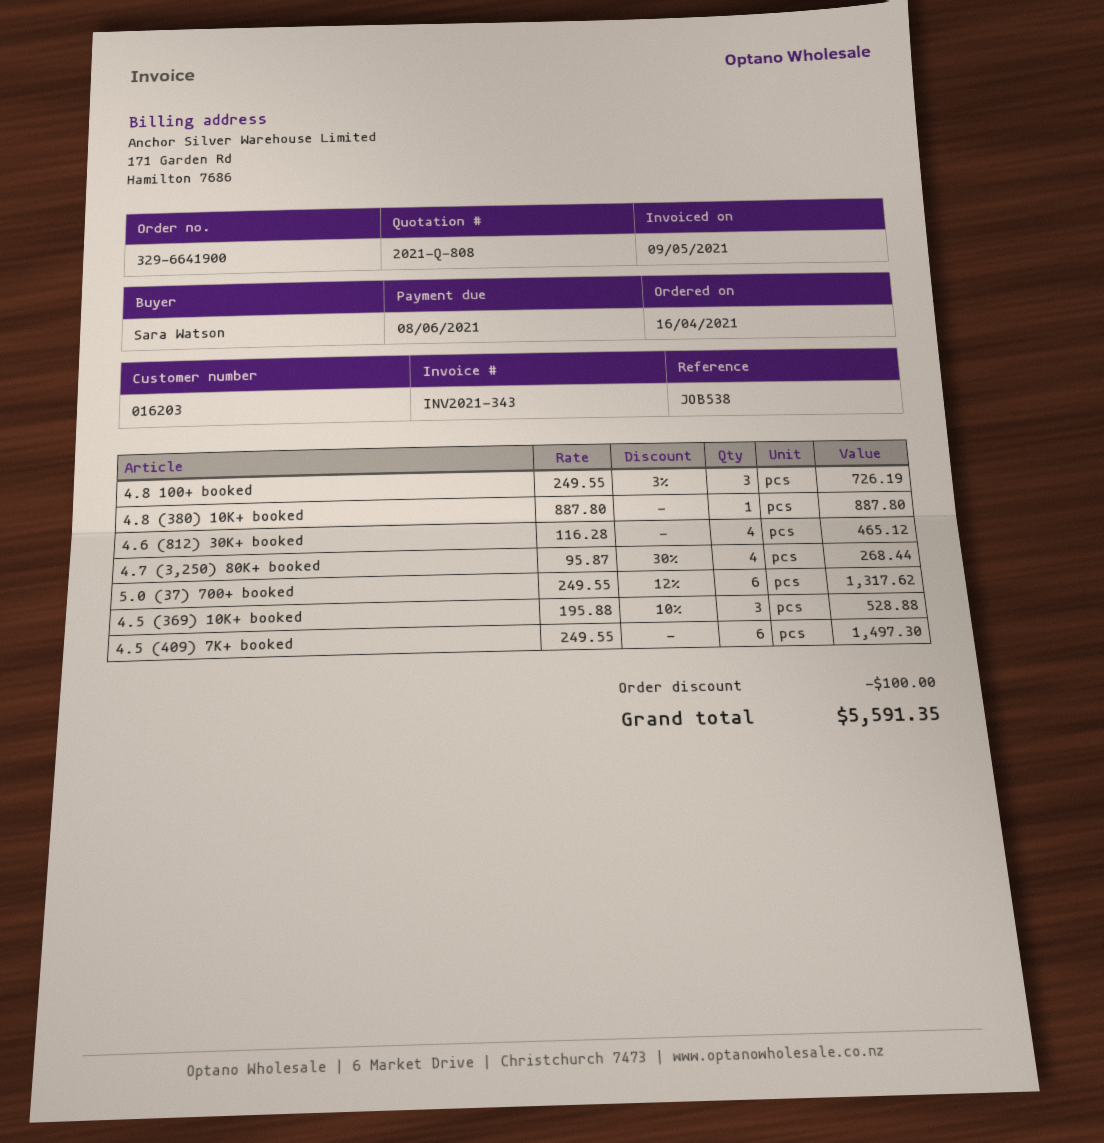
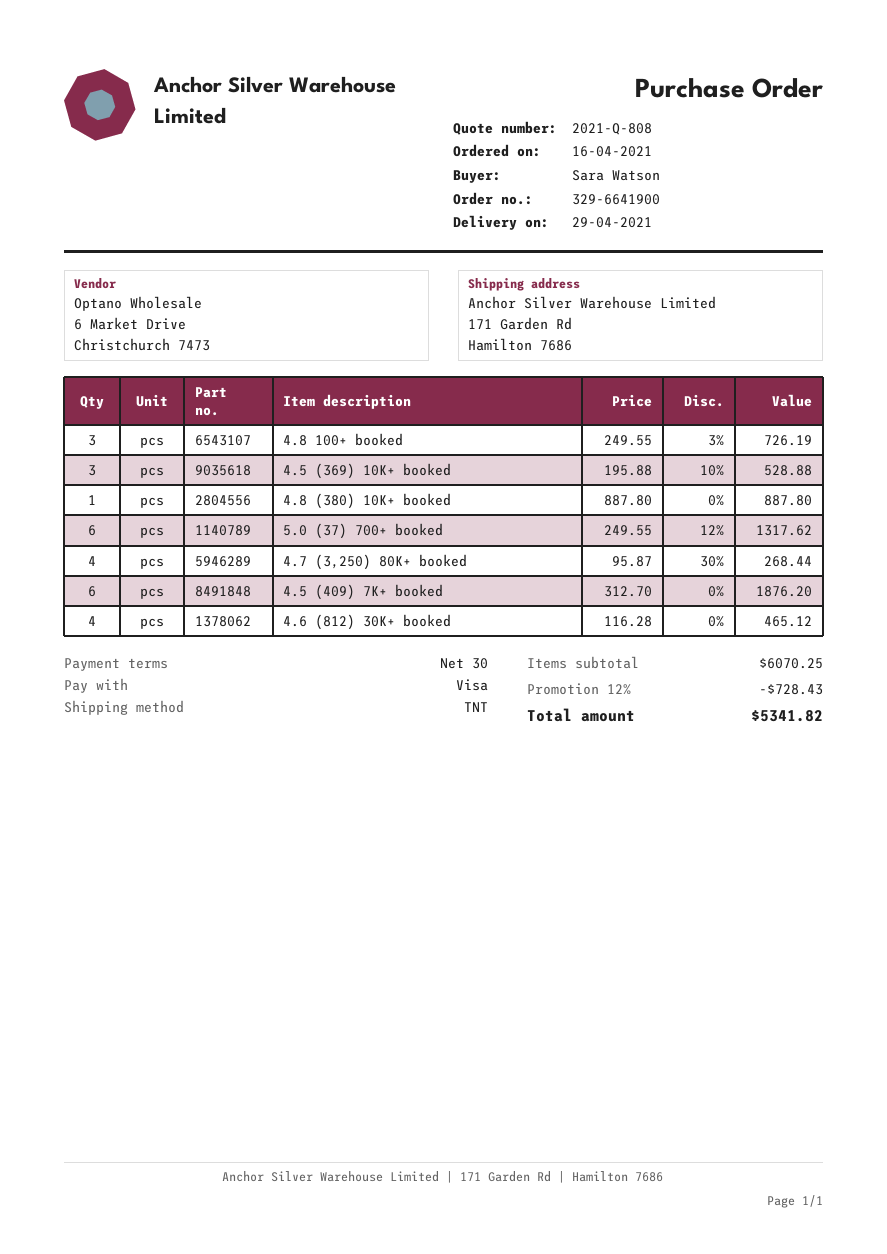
4.5 (409) 7K+ booked: 6 x 249.55 = 1497.30 -> 6 x 312.70 = 1876.20
discount: 100.00 -> 728.43
total: 5591.35 -> 5341.82

